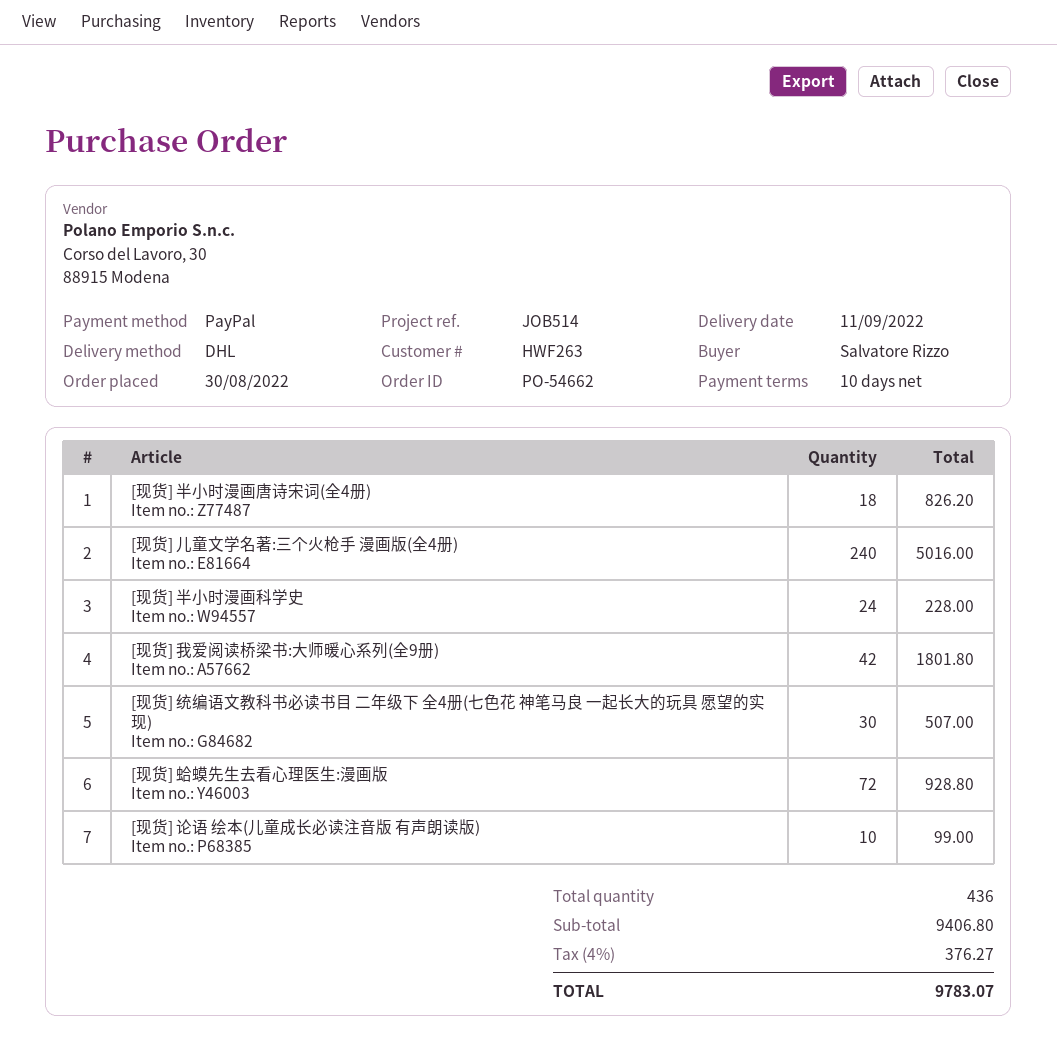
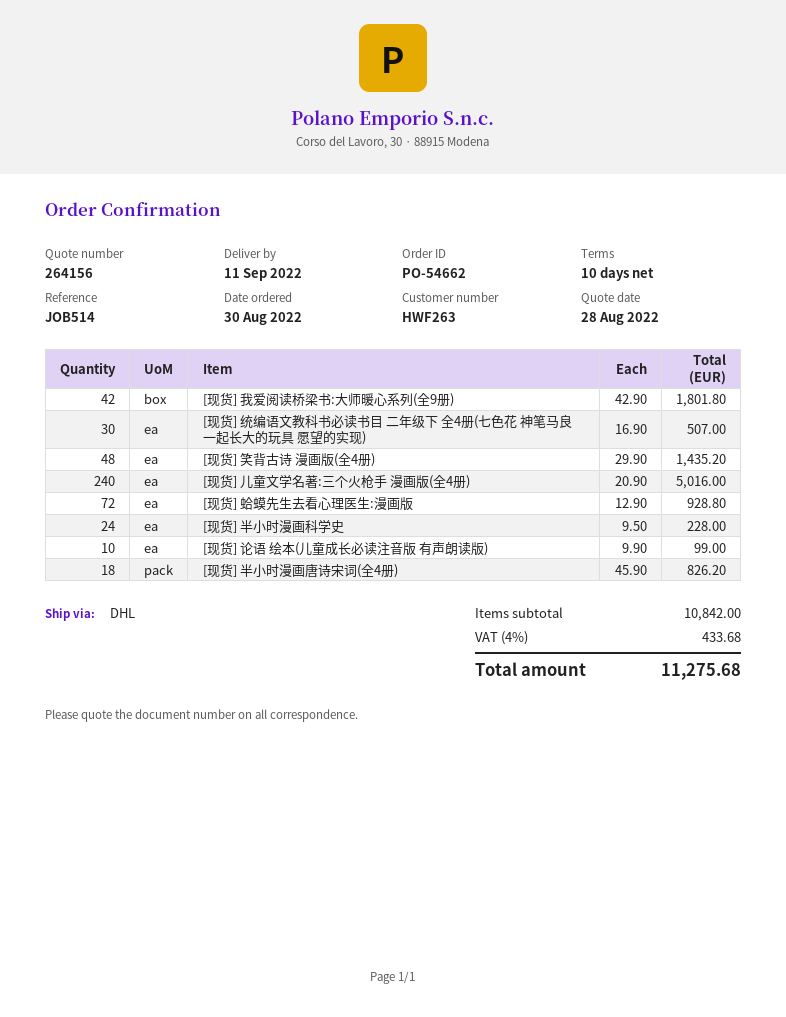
[现货] 笑背古诗 漫画版(全4册): none -> 48 for 1435.20
subtotal: 9406.80 -> 10842.00
tax: 4% = 376.27 -> 4% = 433.68
total: 9783.07 -> 11275.68

